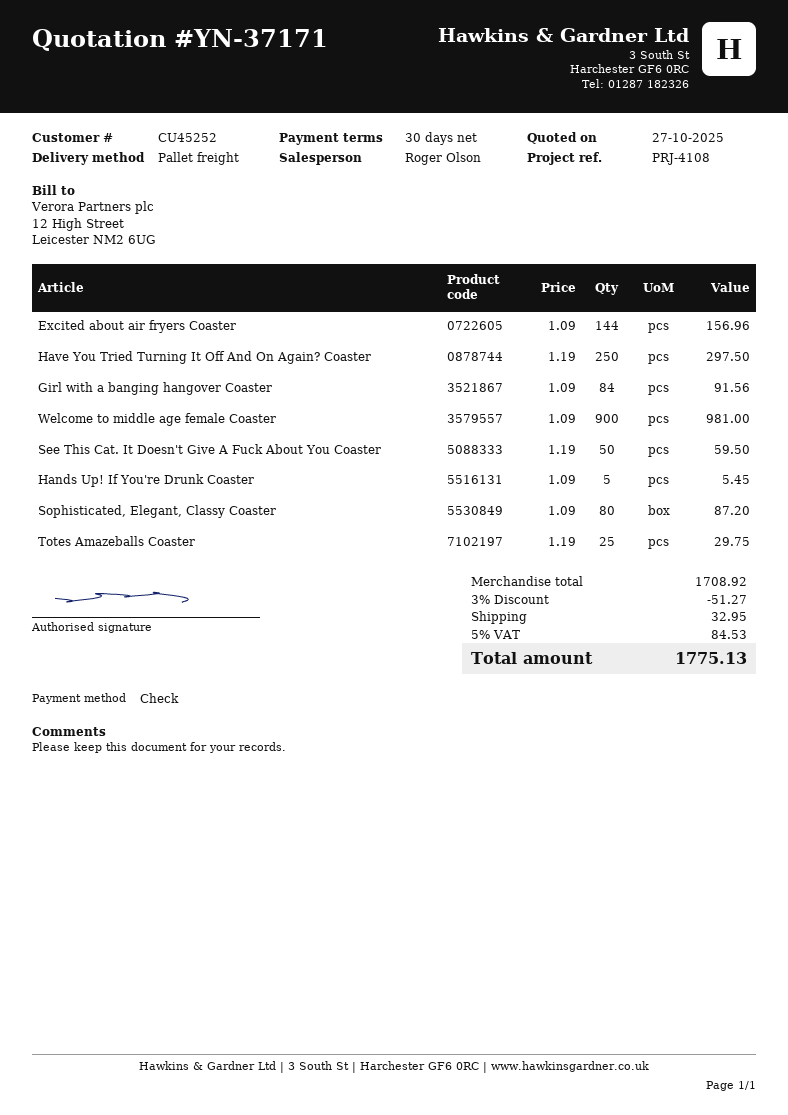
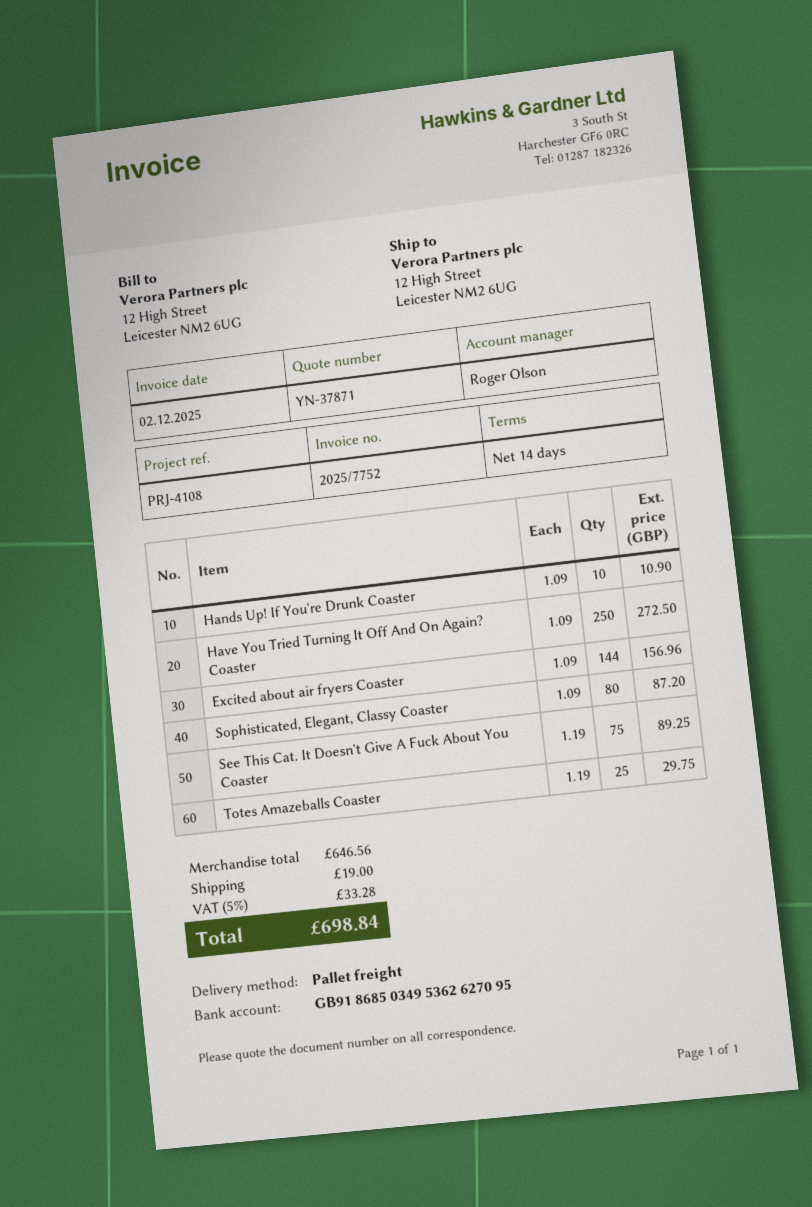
quote number: YN-37171 -> YN-37871
payment terms: 30 days -> 14 days
Have You Tried Turning It Off And On Again? Coaster: 250 x 1.19 = 297.50 -> 250 x 1.09 = 272.50
Girl with a banging hangover Coaster: 84 x 1.09 = 91.56 -> none
Welcome to middle age female Coaster: 900 x 1.09 = 981.00 -> none
See This Cat. It Doesn't Give A Fuck About You Coaster: 50 x 1.19 = 59.50 -> 75 x 1.19 = 89.25
Hands Up! If You're Drunk Coaster: 5 x 1.09 = 5.45 -> 10 x 1.09 = 10.90
subtotal: 1708.92 -> 646.56
discount: 3% = 51.27 -> none
shipping: 32.95 -> 19.00
tax: 5% = 84.53 -> 5% = 33.28
total: 1775.13 -> 698.84

